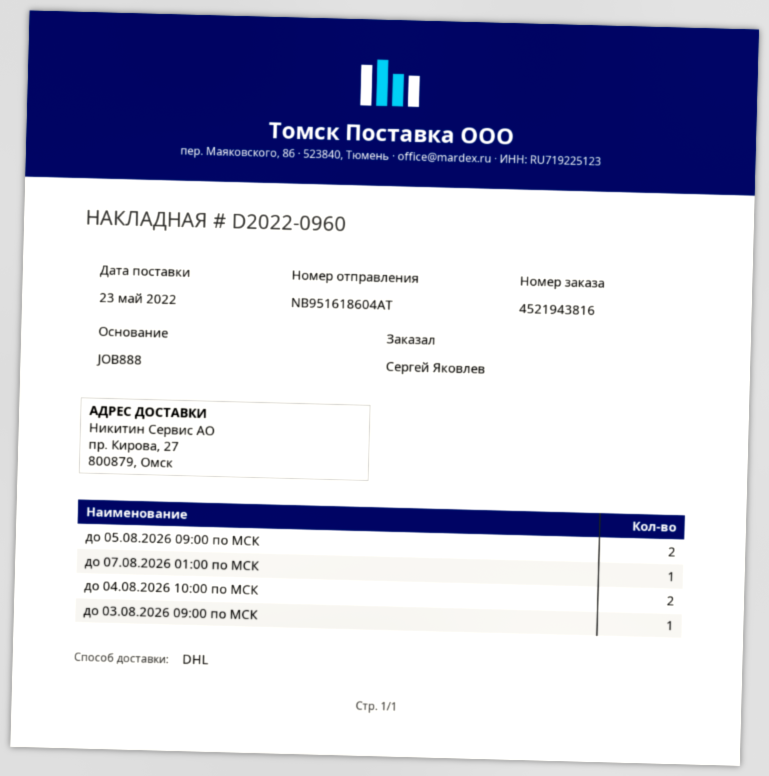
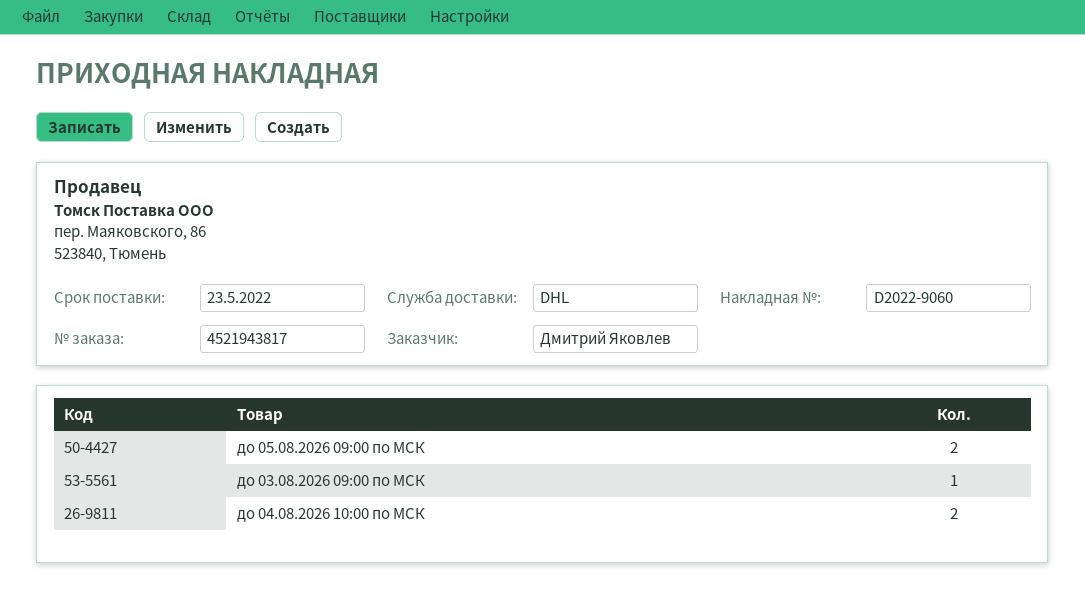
order number: 4521943816 -> 4521943817
delivery note number: D2022-0960 -> D2022-9060
ordered by: Сергей Яковлев -> Дмитрий Яковлев
до 07.08.2026 01:00 по МСК: 1 -> none

